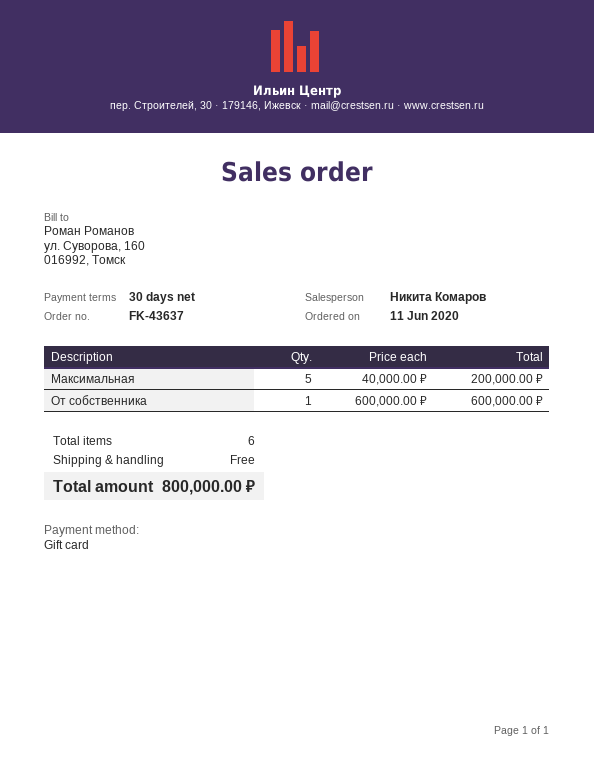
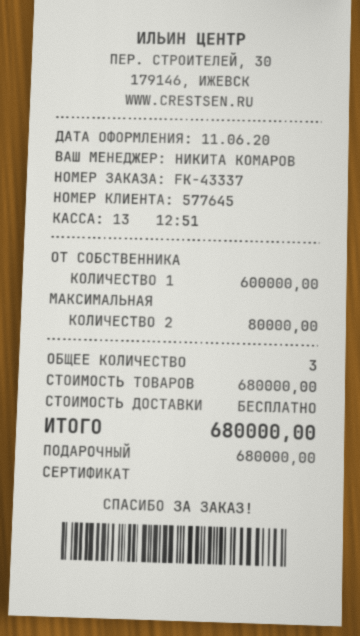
order number: FK-43637 -> FK-43337
Максимальная: 5 for 200000.00 -> 2 for 80000.00
total quantity: 6 -> 3
total: 800000.00 -> 680000.00

